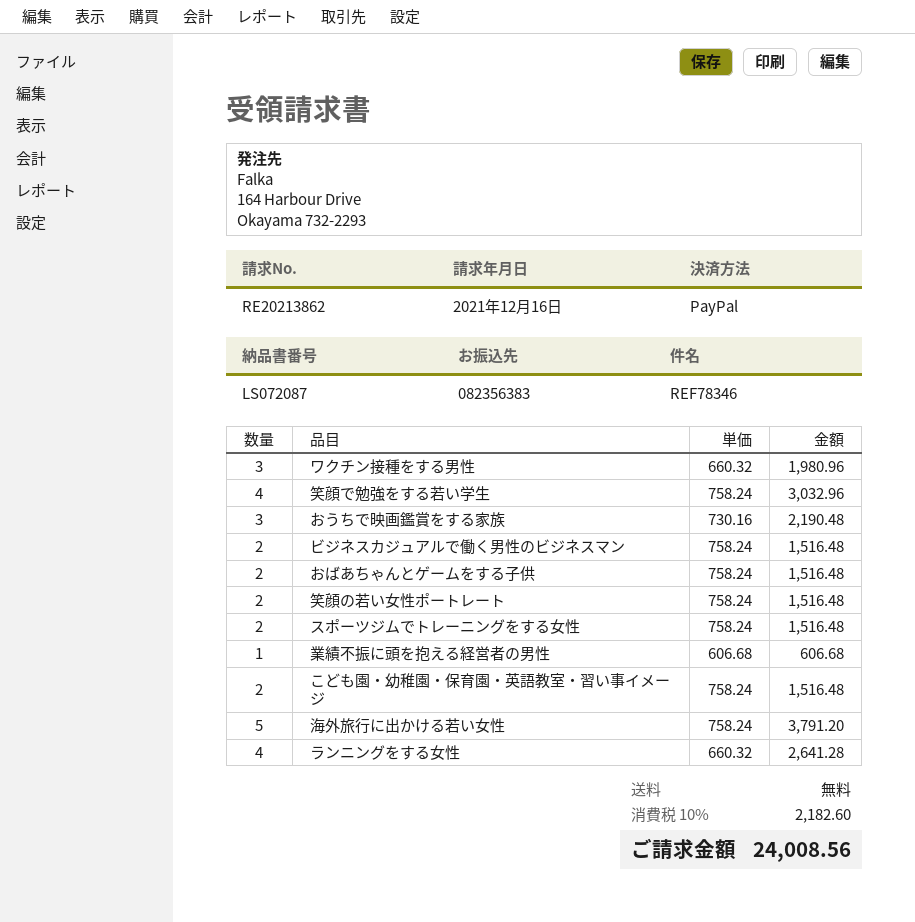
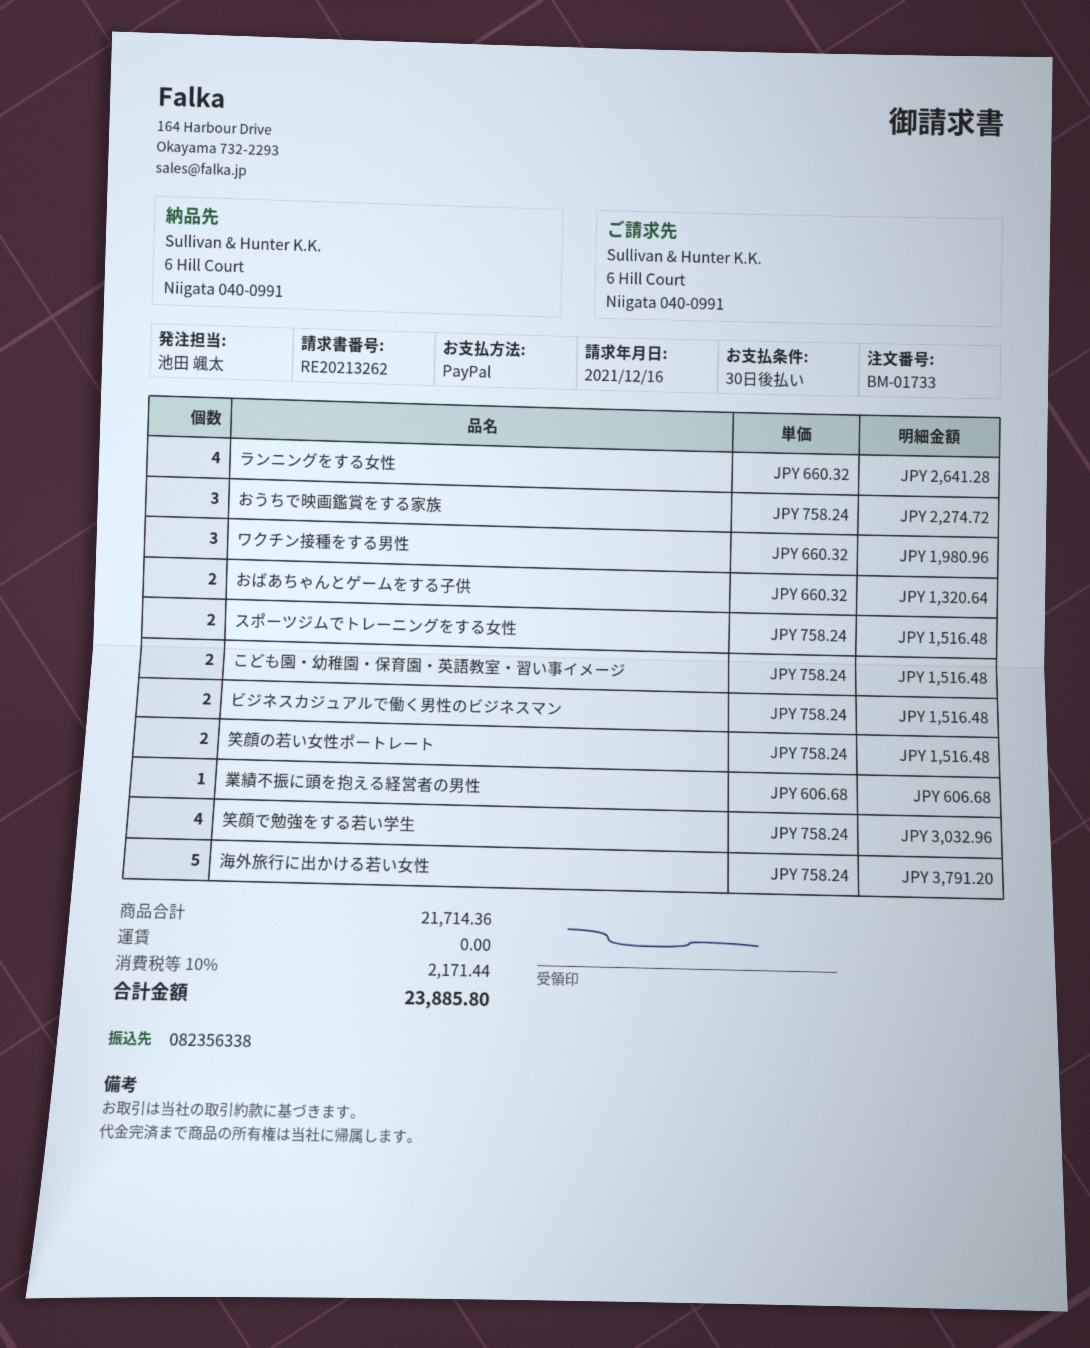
invoice number: RE20213862 -> RE20213262
bank account: 082356383 -> 082356338
おうちで映画鑑賞をする家族: 3 x 730.16 = 2190.48 -> 3 x 758.24 = 2274.72
おばあちゃんとゲームをする子供: 2 x 758.24 = 1516.48 -> 2 x 660.32 = 1320.64
tax: 10% = 2182.60 -> 10% = 2171.44
total: 24008.56 -> 23885.80

